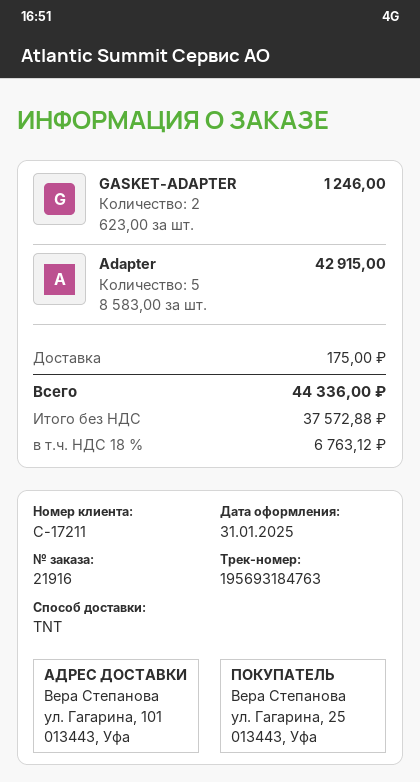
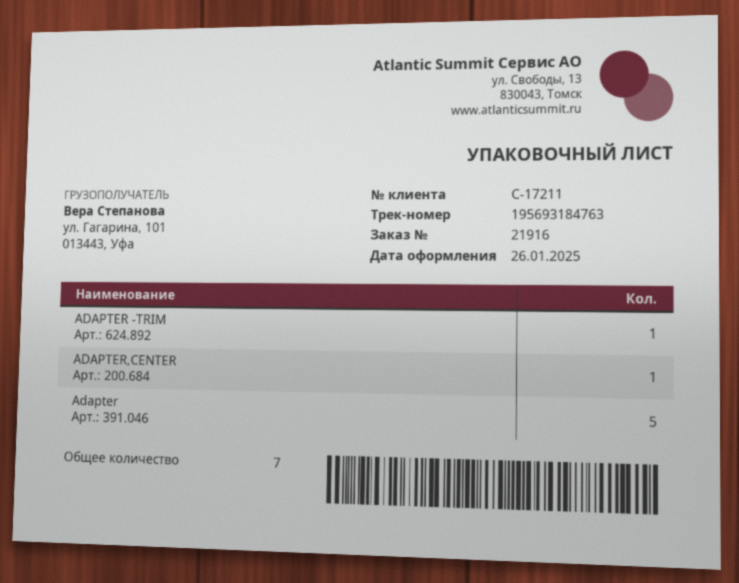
order date: 2025-01-31 -> 2025-01-26
GASKET-ADAPTER: 2 -> none
ADAPTER -TRIM: none -> 1
ADAPTER,CENTER: none -> 1

